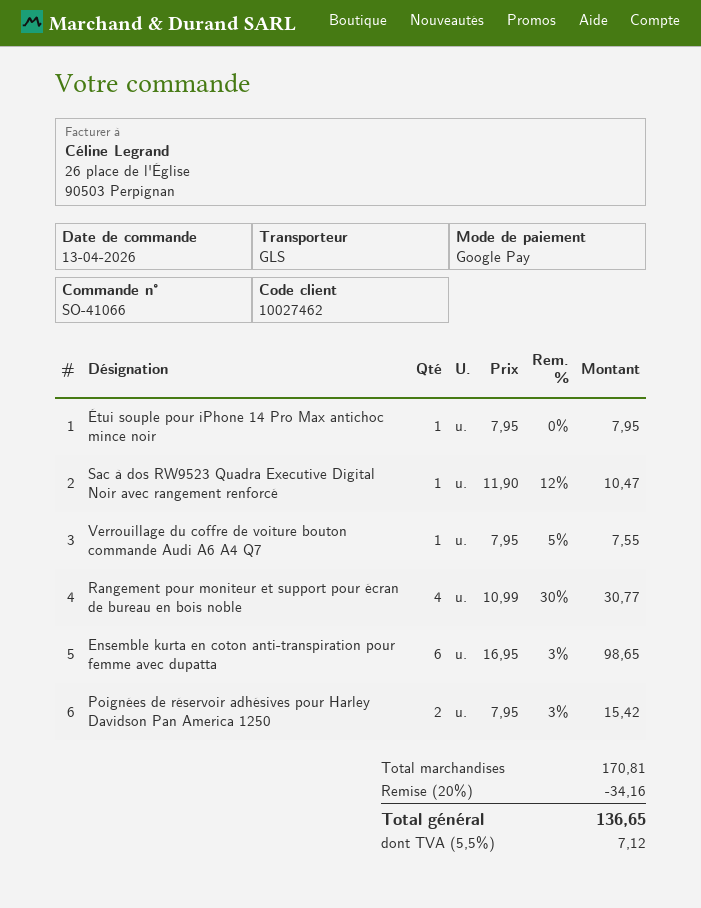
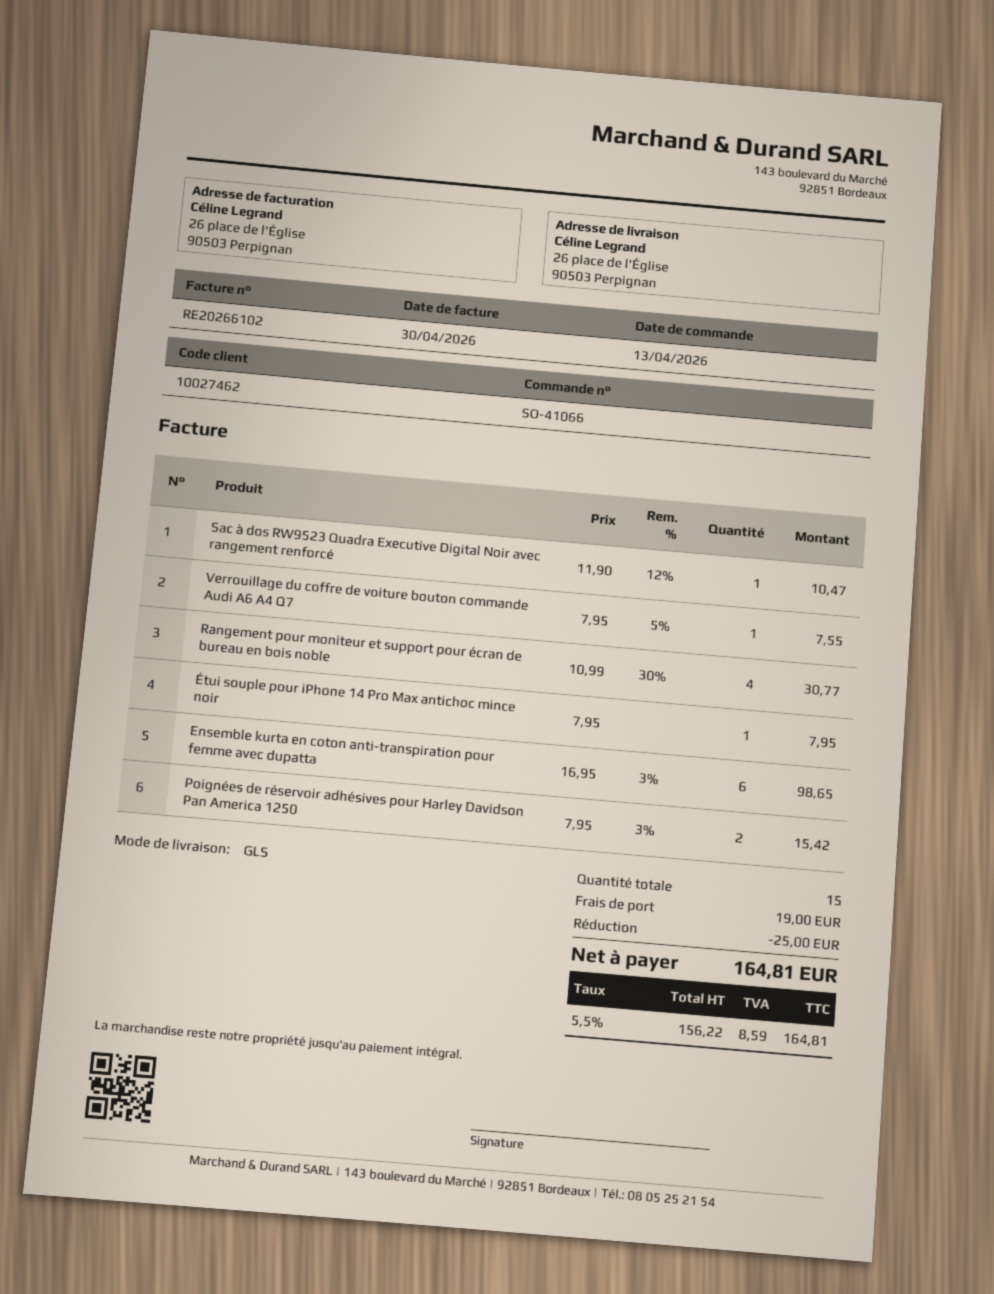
discount: 34.16 -> 25.00
shipping: none -> 19.00
tax: 5.5% = 7.12 -> 5.5% = 8.59
total: 136.65 -> 164.81

